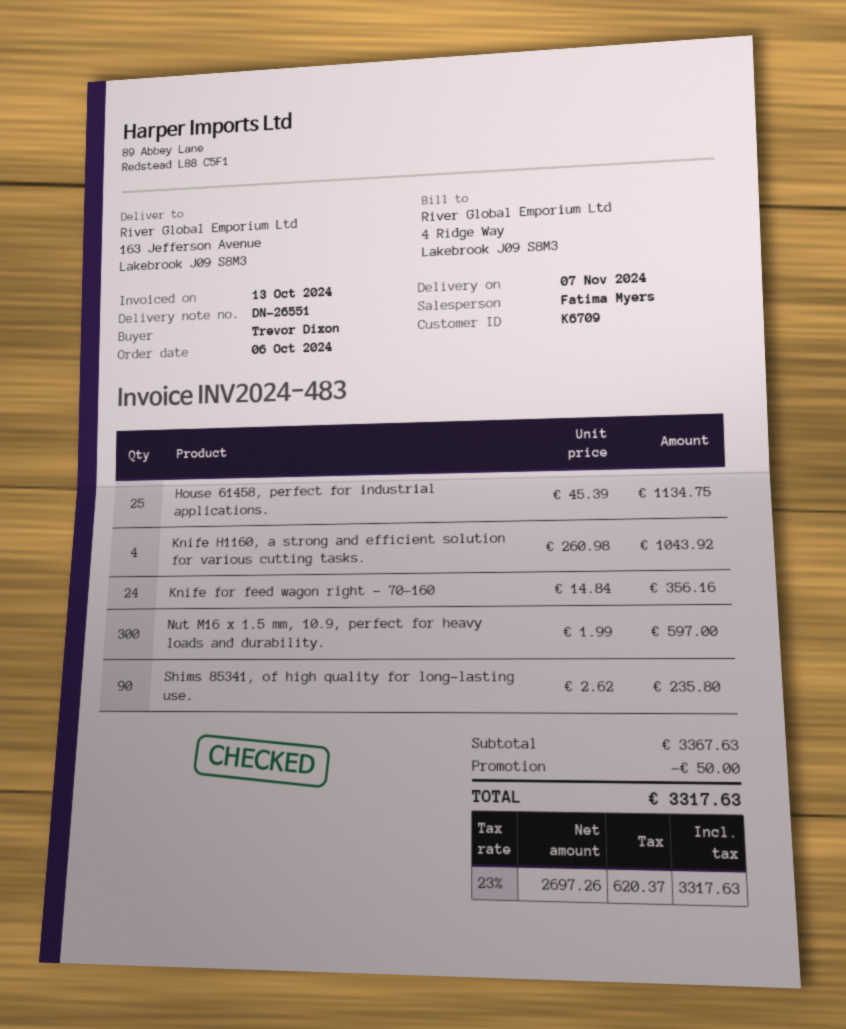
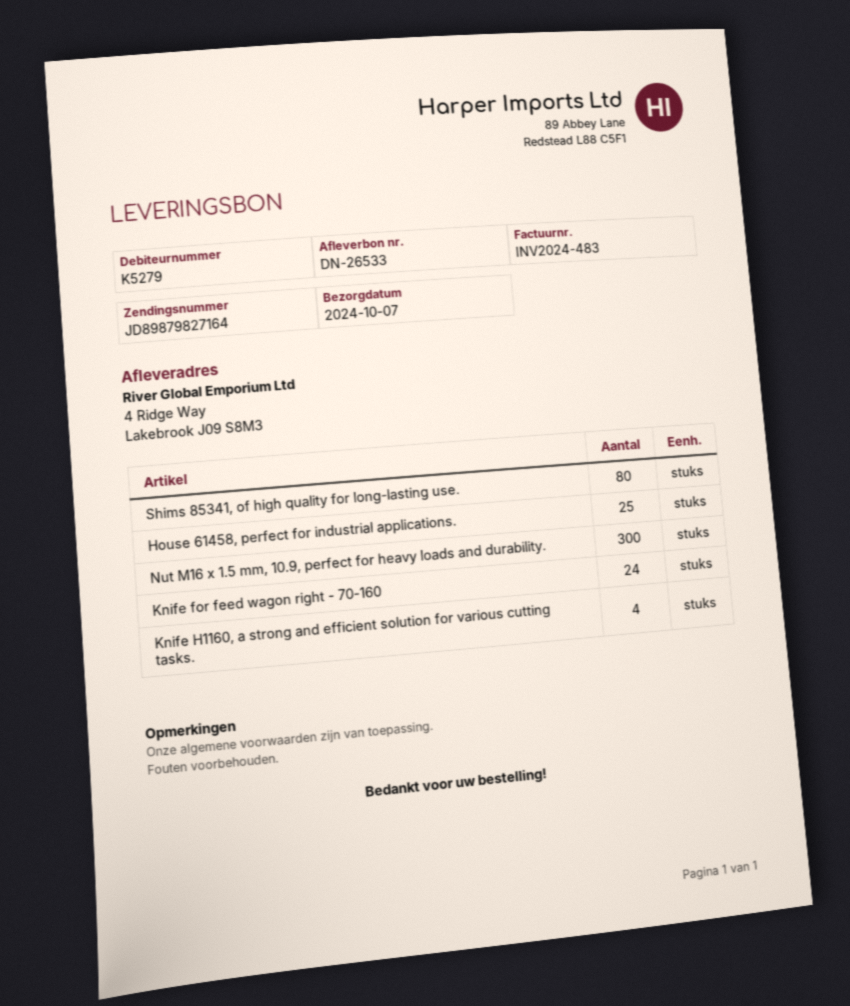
delivery note number: DN-26551 -> DN-26533
delivery date: 2024-11-07 -> 2024-10-07
customer number: K6709 -> K5279
ship to: 163 Jefferson Avenue, Lakebrook J09 S8M3 -> 4 Ridge Way, Lakebrook J09 S8M3
Shims 85341, of high quality for long-lasting use.: 90 -> 80

